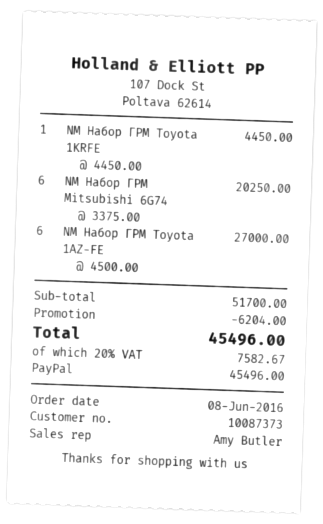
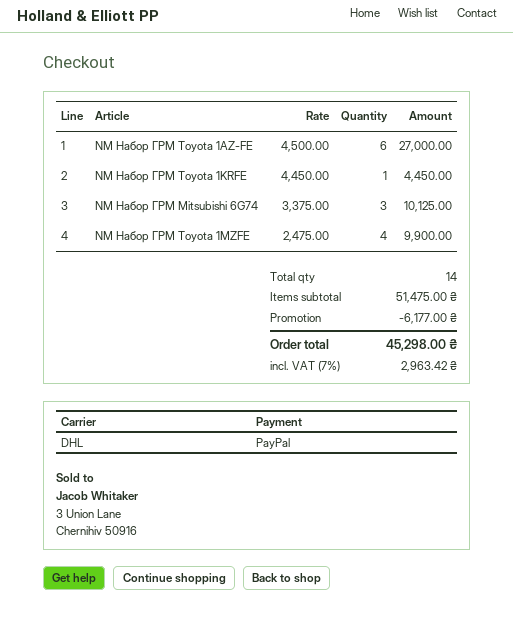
NM Набор ГРМ Mitsubishi 6G74: 6 x 3375.00 = 20250.00 -> 3 x 3375.00 = 10125.00
NM Набор ГРМ Toyota 1MZFE: none -> 4 x 2475.00 = 9900.00
subtotal: 51700.00 -> 51475.00
discount: 6204.00 -> 6177.00
tax: 20% = 7582.67 -> 7% = 2963.42
total: 45496.00 -> 45298.00

